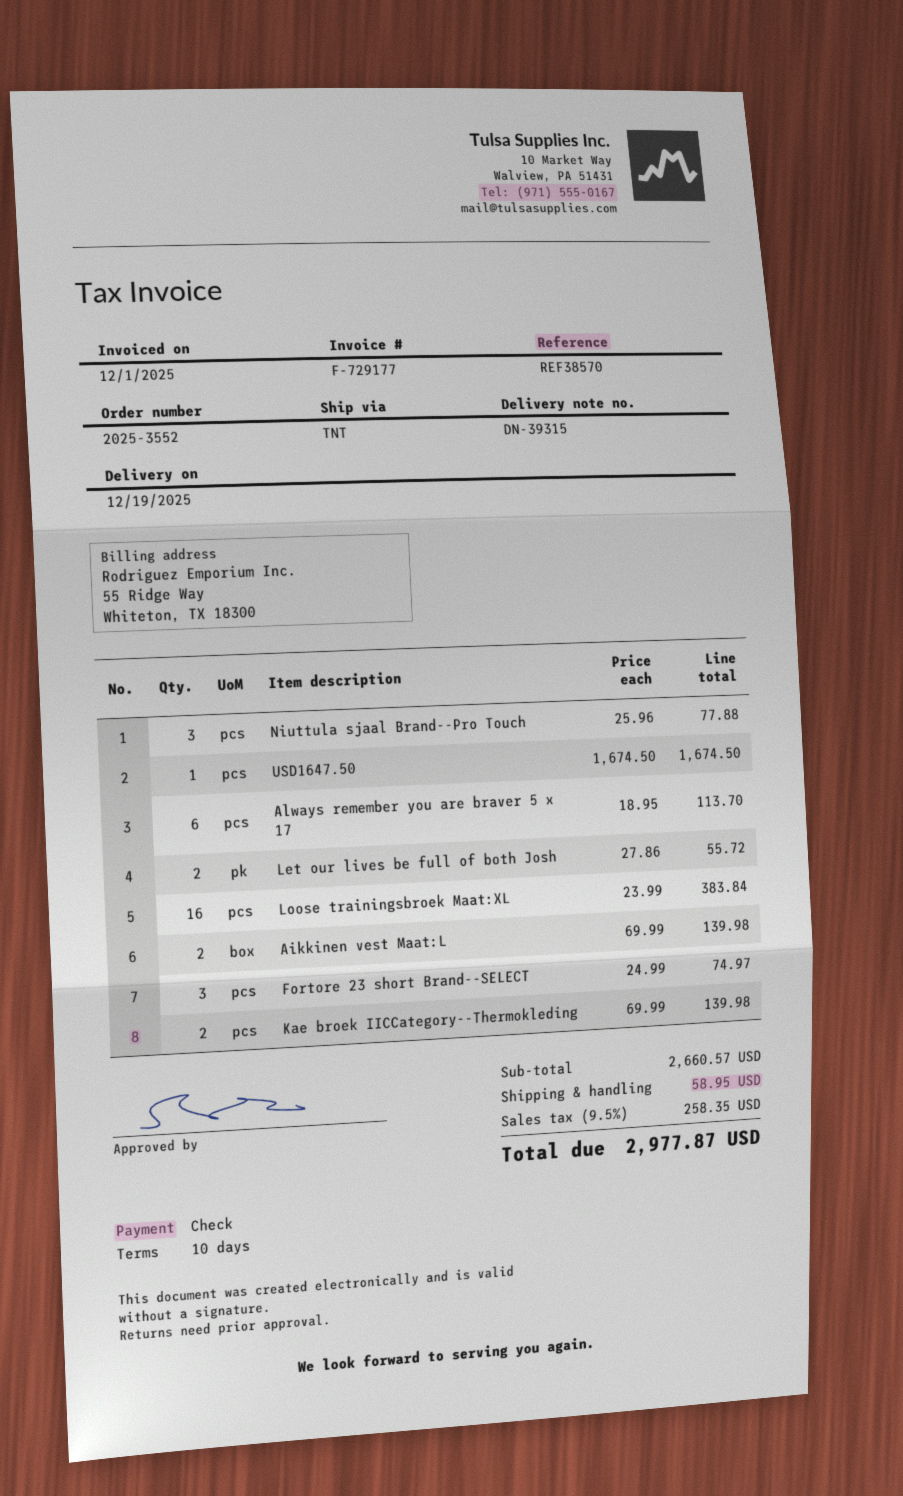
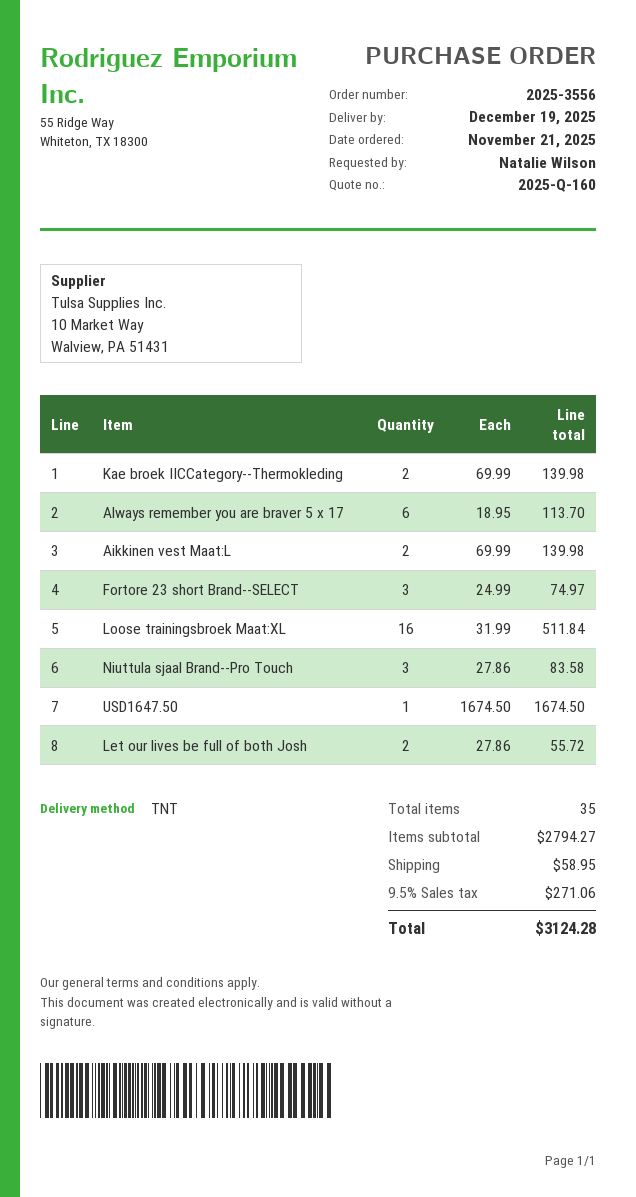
order number: 2025-3552 -> 2025-3556
Niuttula sjaal Brand--Pro Touch: 3 x 25.96 = 77.88 -> 3 x 27.86 = 83.58
Loose trainingsbroek Maat:XL: 16 x 23.99 = 383.84 -> 16 x 31.99 = 511.84
subtotal: 2660.57 -> 2794.27
tax: 9.5% = 258.35 -> 9.5% = 271.06
total: 2977.87 -> 3124.28

